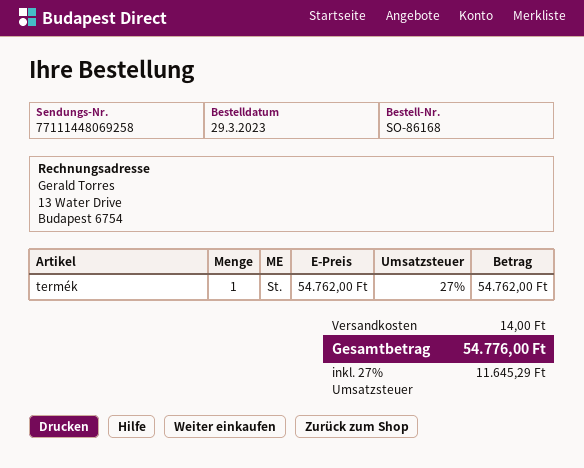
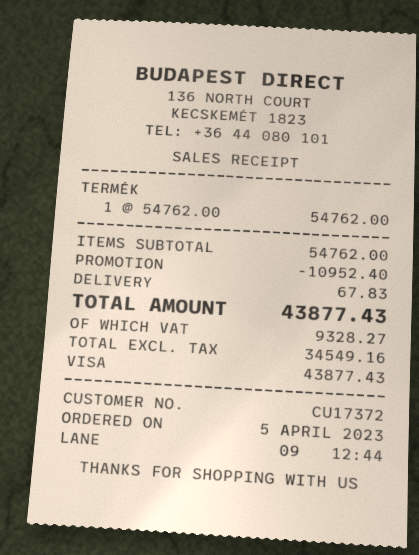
order date: 2023-03-29 -> 2023-04-05
discount: none -> 10952.40
shipping: 14.00 -> 67.83
tax: 11645.29 -> 9328.27
total: 54776.00 -> 43877.43

